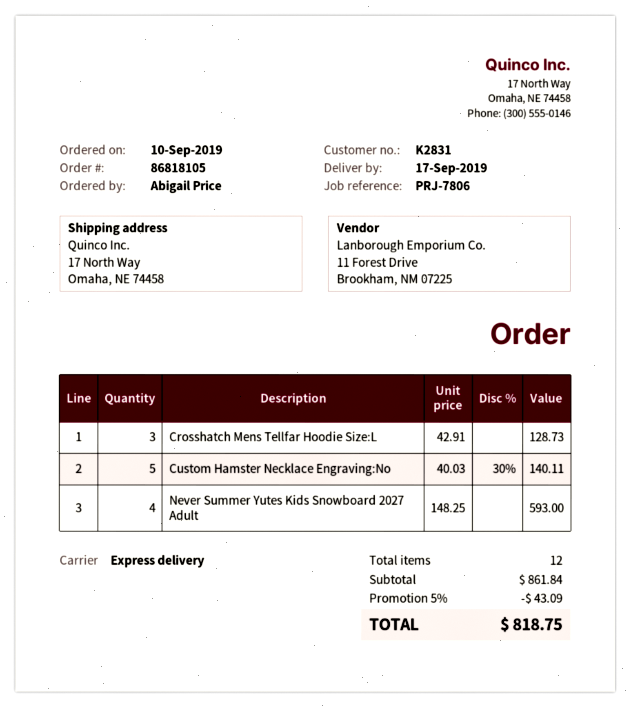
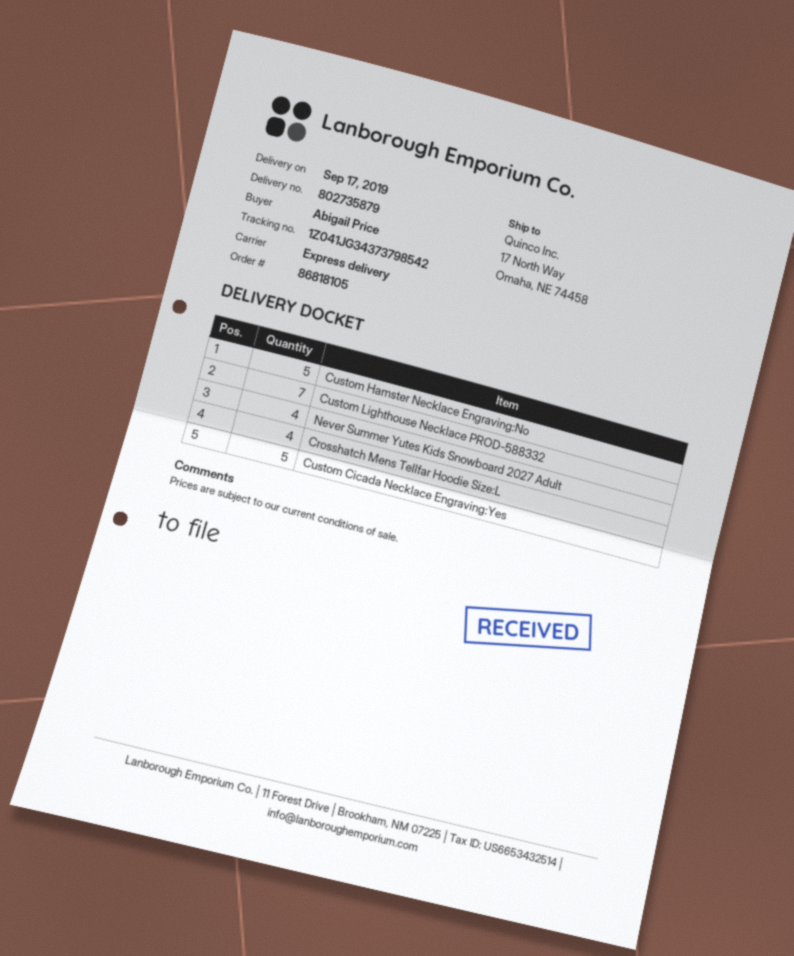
Crosshatch Mens Tellfar Hoodie Size:L: 3 -> 4
Custom Lighthouse Necklace PROD-588332: none -> 7
Custom Cicada Necklace Engraving:Yes: none -> 5

